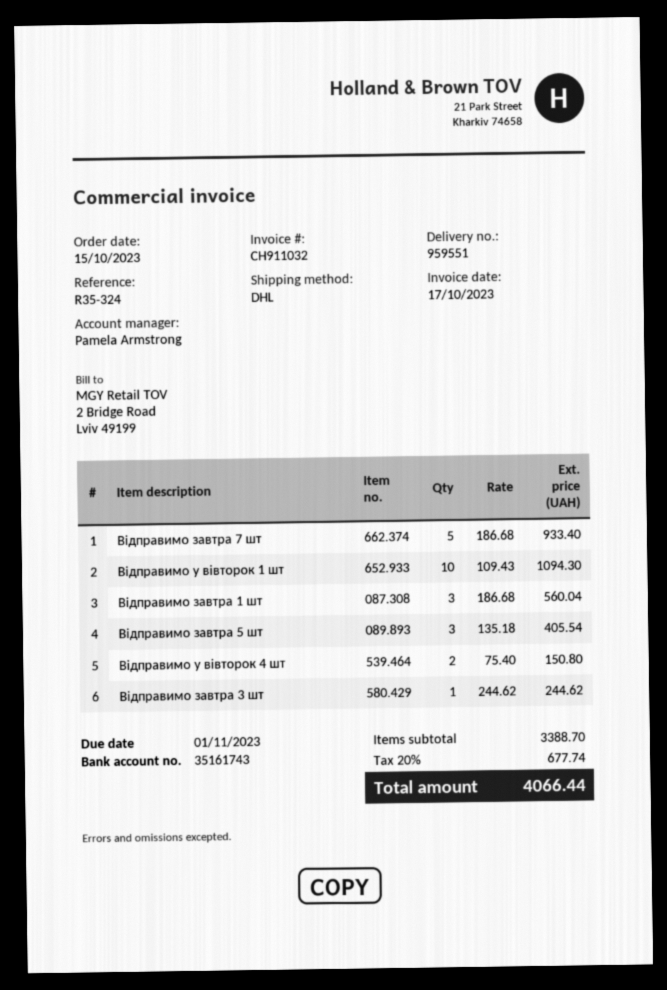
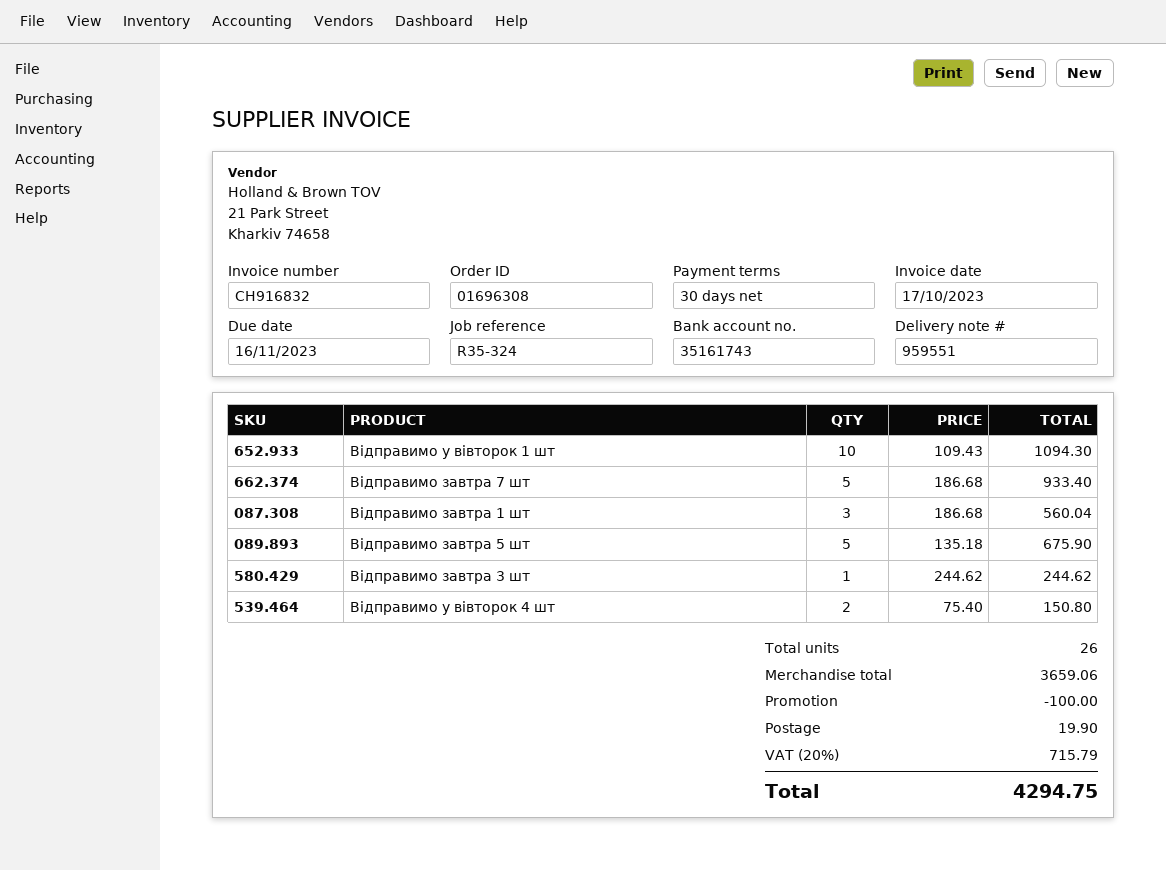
invoice number: CH911032 -> CH916832
due date: 2023-11-01 -> 2023-11-16
Відправимо завтра 5 шт: 3 x 135.18 = 405.54 -> 5 x 135.18 = 675.90
subtotal: 3388.70 -> 3659.06
discount: none -> 100.00
shipping: none -> 19.90
tax: 20% = 677.74 -> 20% = 715.79
total: 4066.44 -> 4294.75

